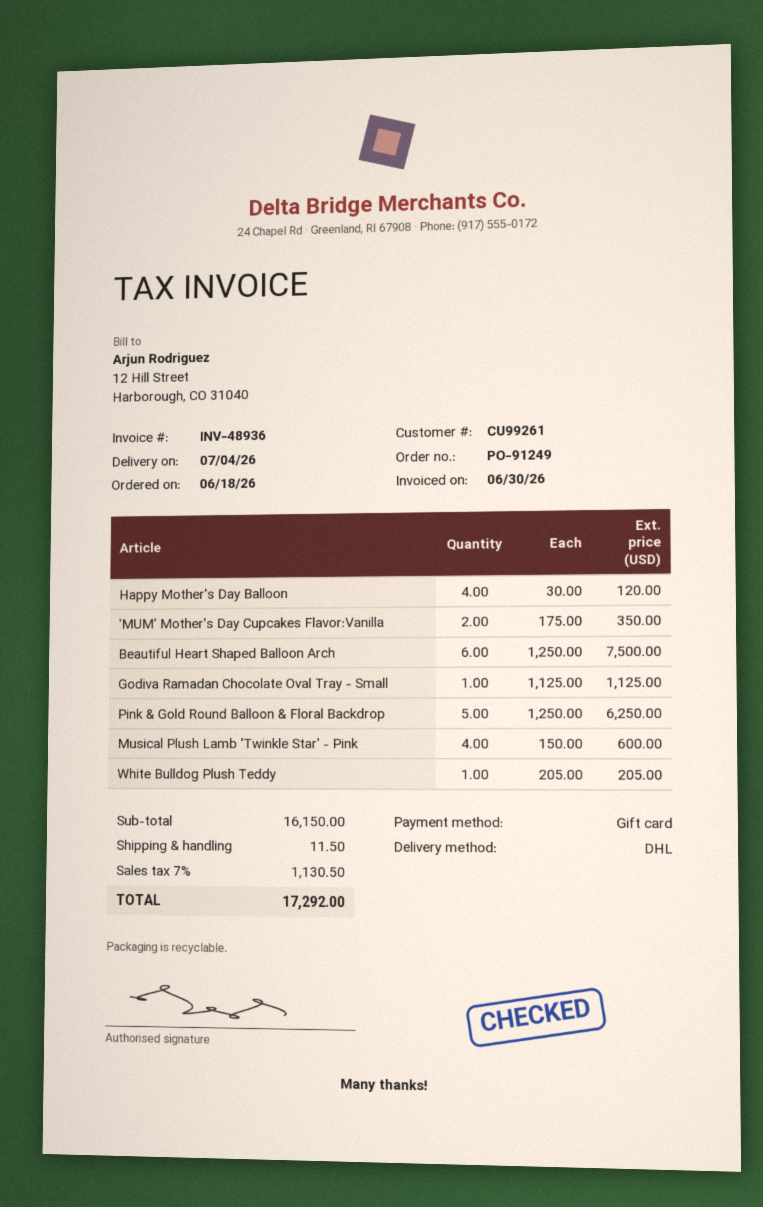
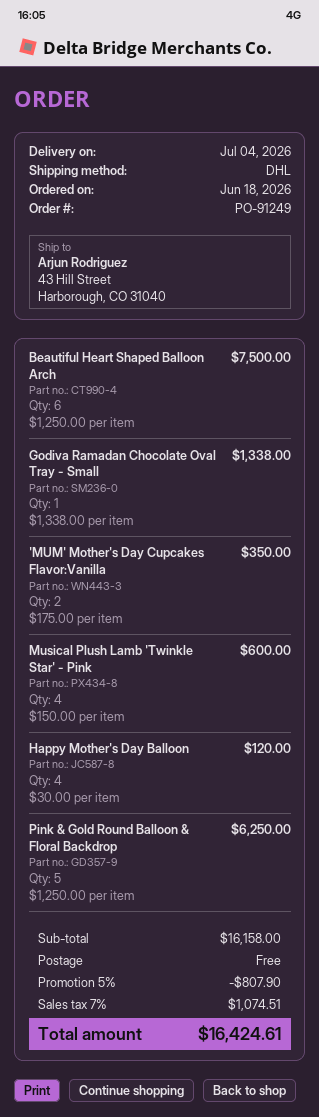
Godiva Ramadan Chocolate Oval Tray - Small: 1 x 1125.00 = 1125.00 -> 1 x 1338.00 = 1338.00
White Bulldog Plush Teddy: 1 x 205.00 = 205.00 -> none
subtotal: 16150.00 -> 16158.00
discount: none -> 5% = 807.90
shipping: 11.50 -> 0.00
tax: 7% = 1130.50 -> 7% = 1074.51
total: 17292.00 -> 16424.61

